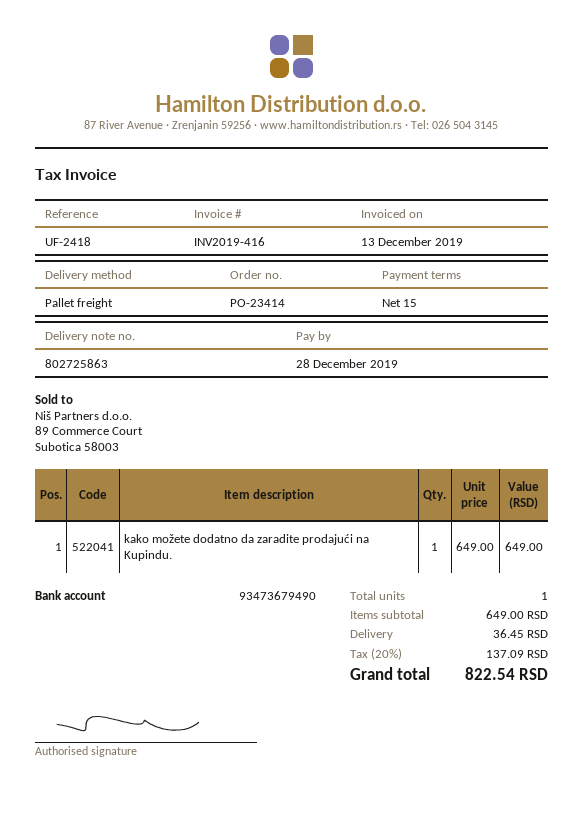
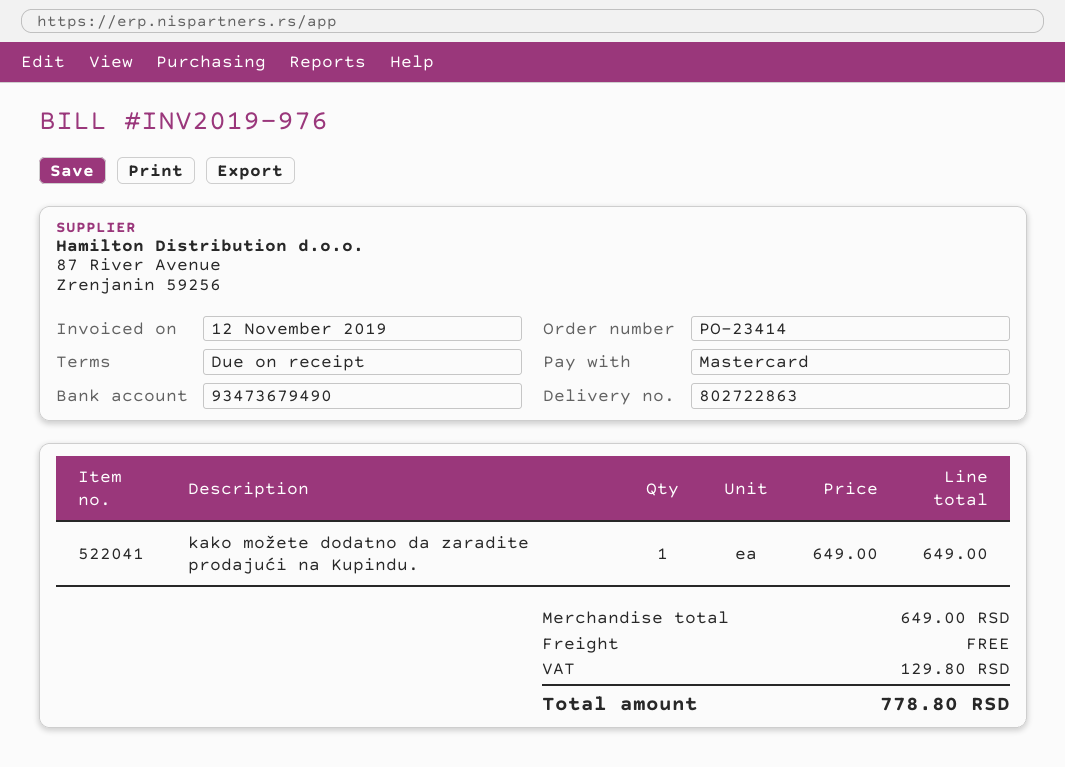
delivery note number: 802725863 -> 802722863
invoice number: INV2019-416 -> INV2019-976
invoice date: 2019-12-13 -> 2019-11-12
payment terms: 15 days -> on receipt
shipping: 36.45 -> 0.00
tax: 137.09 -> 129.80
total: 822.54 -> 778.80

